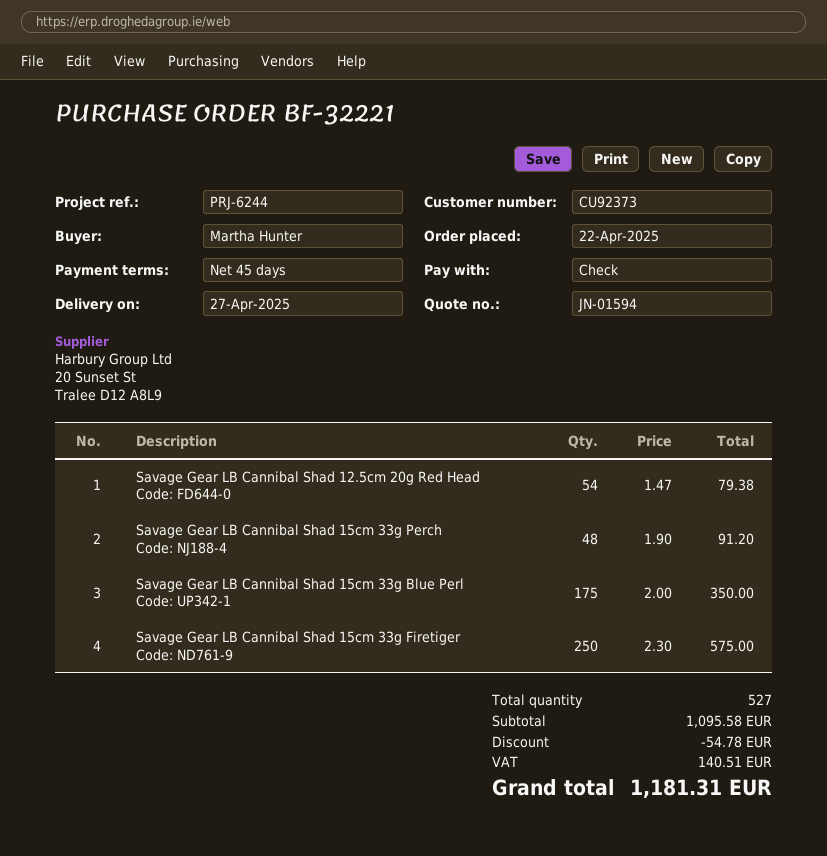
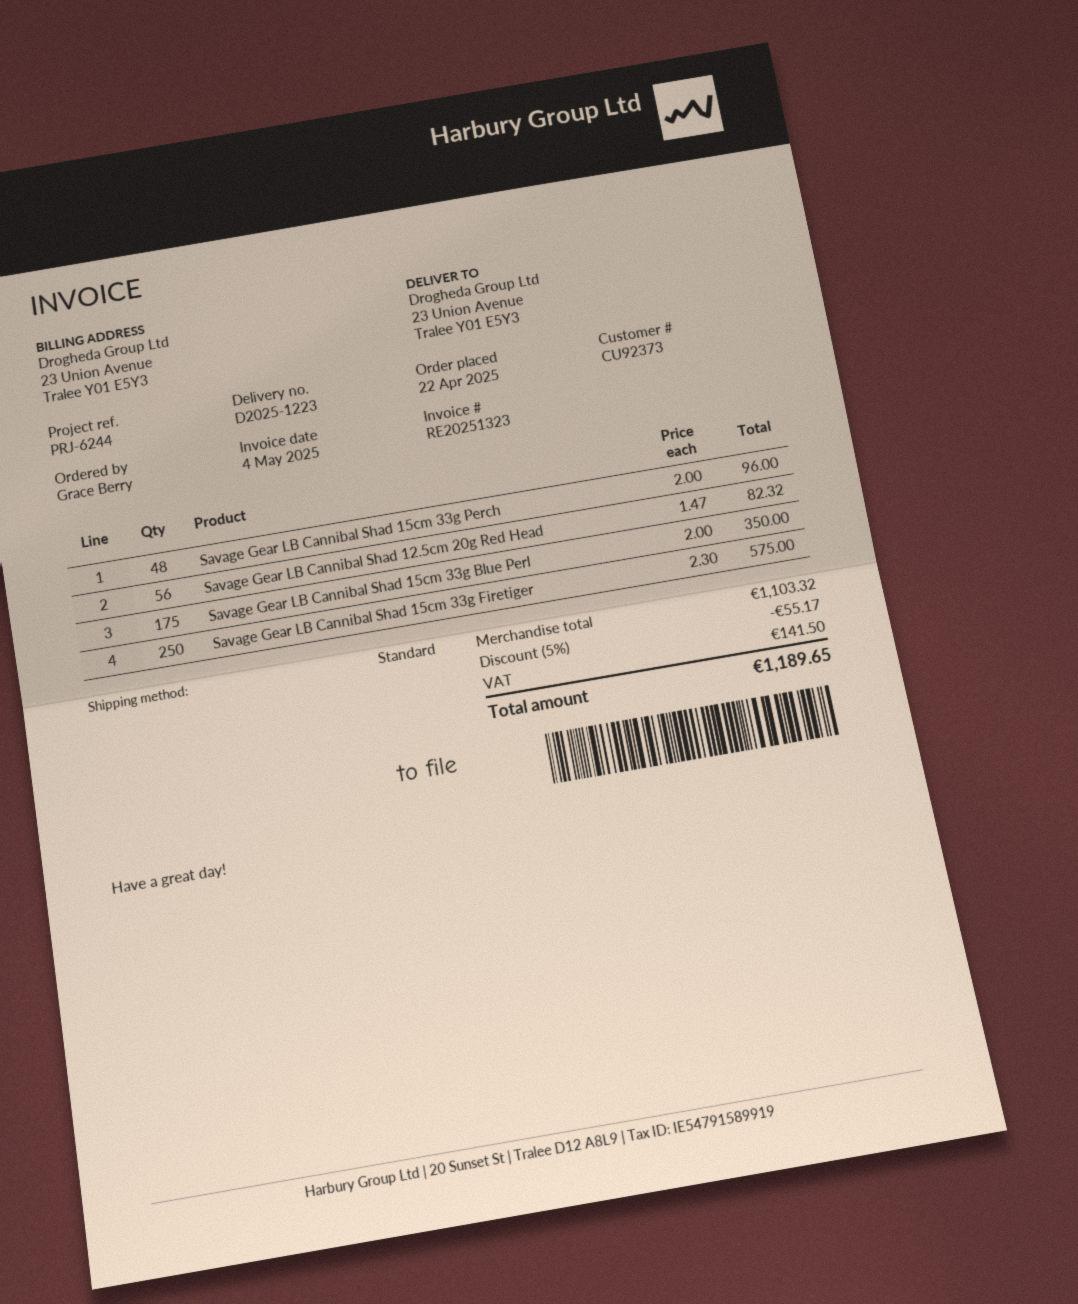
ordered by: Martha Hunter -> Grace Berry
Savage Gear LB Cannibal Shad 12.5cm 20g Red Head: 54 x 1.47 = 79.38 -> 56 x 1.47 = 82.32
Savage Gear LB Cannibal Shad 15cm 33g Perch: 48 x 1.90 = 91.20 -> 48 x 2.00 = 96.00
subtotal: 1095.58 -> 1103.32
discount: 54.78 -> 55.17
tax: 140.51 -> 141.50
total: 1181.31 -> 1189.65

